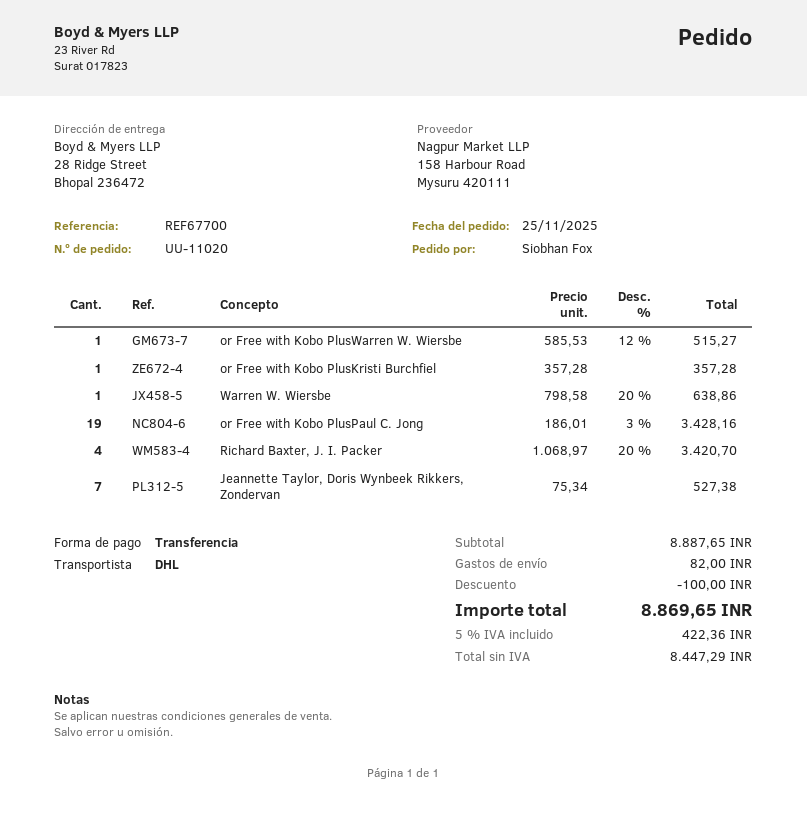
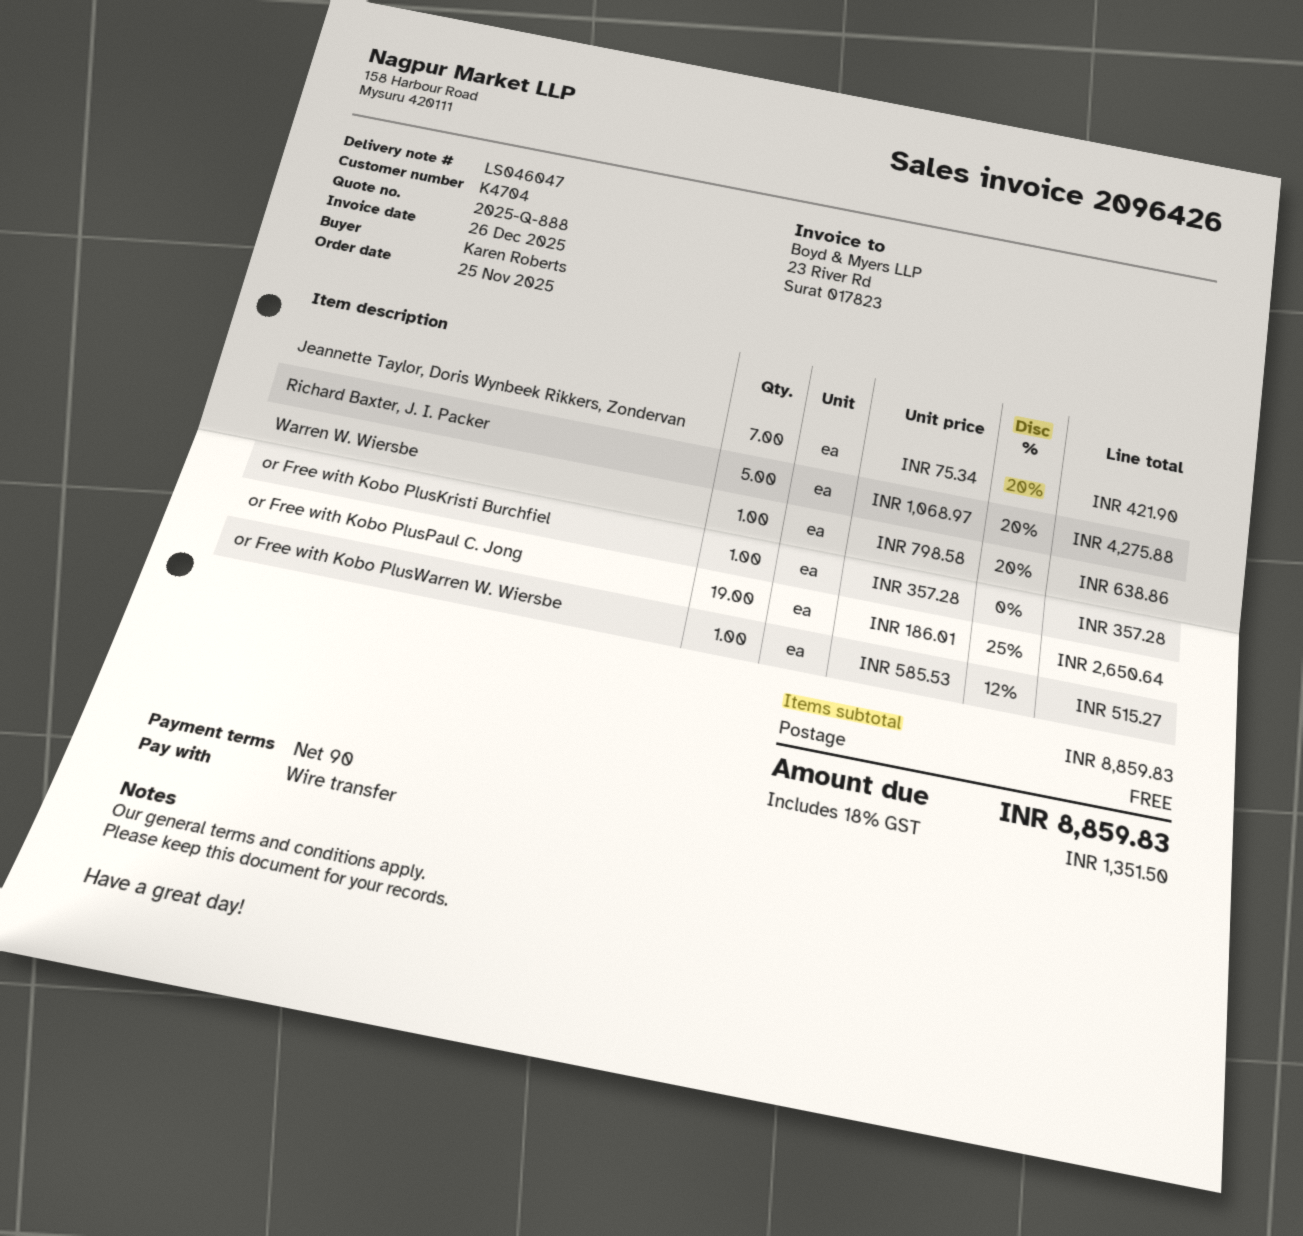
ordered by: Siobhan Fox -> Karen Roberts
or Free with Kobo PlusPaul C. Jong: 19 x 186.01 - 3% = 3428.16 -> 19 x 186.01 - 25% = 2650.64
Richard Baxter, J. I. Packer: 4 x 1068.97 - 20% = 3420.70 -> 5 x 1068.97 - 20% = 4275.88
Jeannette Taylor, Doris Wynbeek Rikkers, Zondervan: 7 x 75.34 = 527.38 -> 7 x 75.34 - 20% = 421.90
subtotal: 8887.65 -> 8859.83
discount: 100.00 -> none
shipping: 82.00 -> 0.00
tax: 5% = 422.36 -> 18% = 1351.50
total: 8869.65 -> 8859.83

